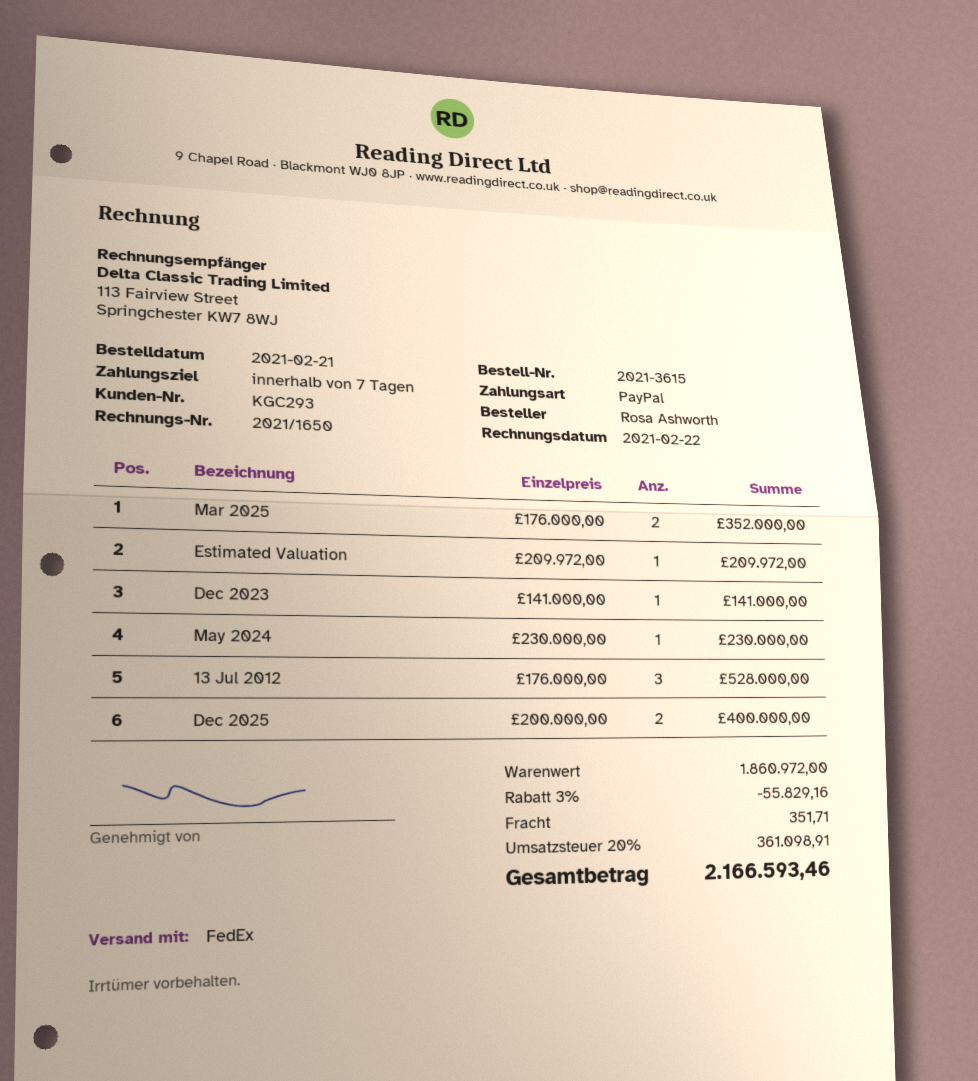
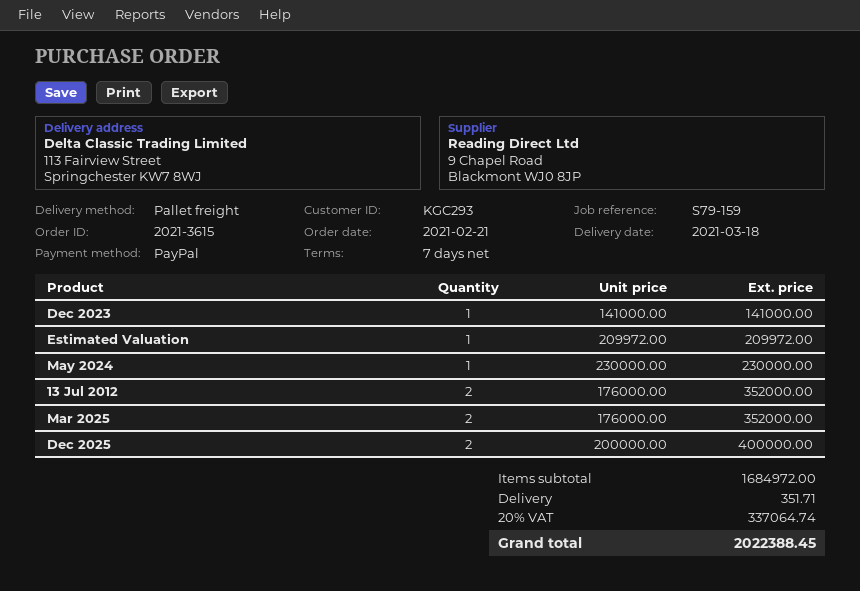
shipping method: FedEx -> pallet freight
13 Jul 2012: 3 x 176000.00 = 528000.00 -> 2 x 176000.00 = 352000.00
subtotal: 1860972.00 -> 1684972.00
discount: 3% = 55829.16 -> none
tax: 20% = 361098.91 -> 20% = 337064.74
total: 2166593.46 -> 2022388.45

